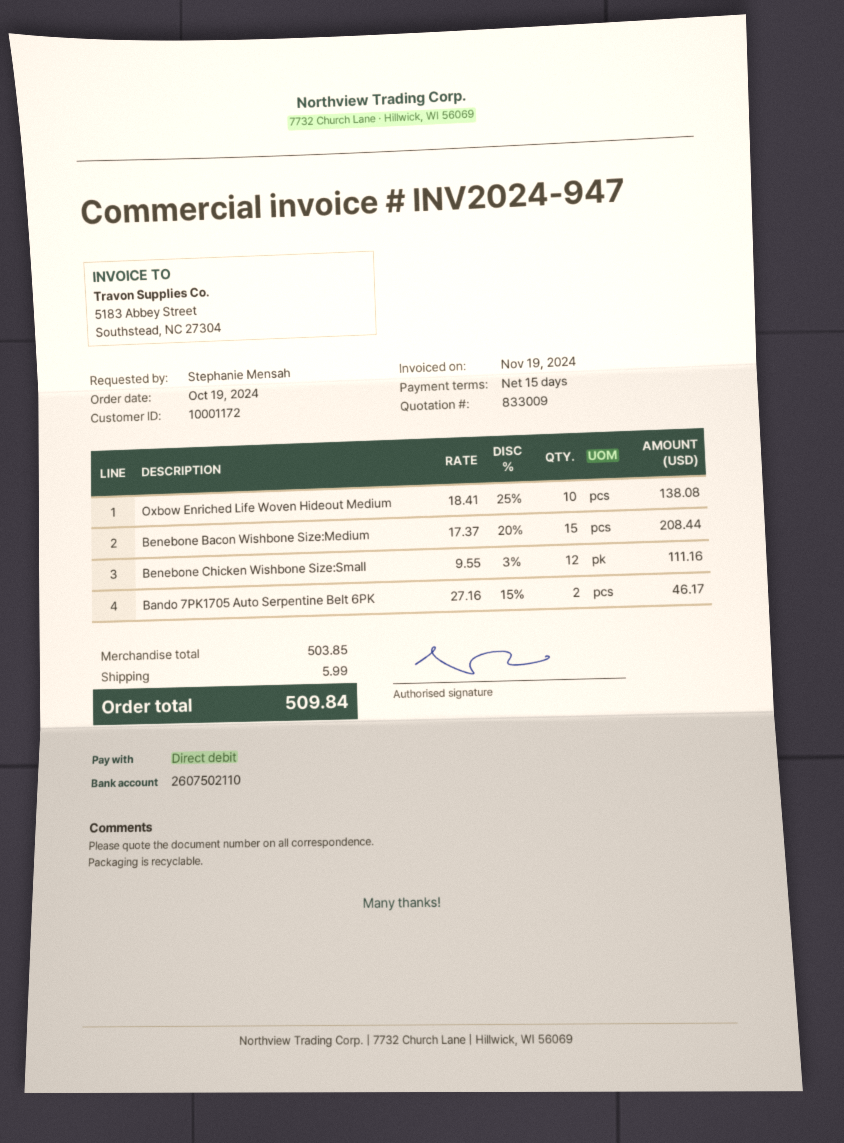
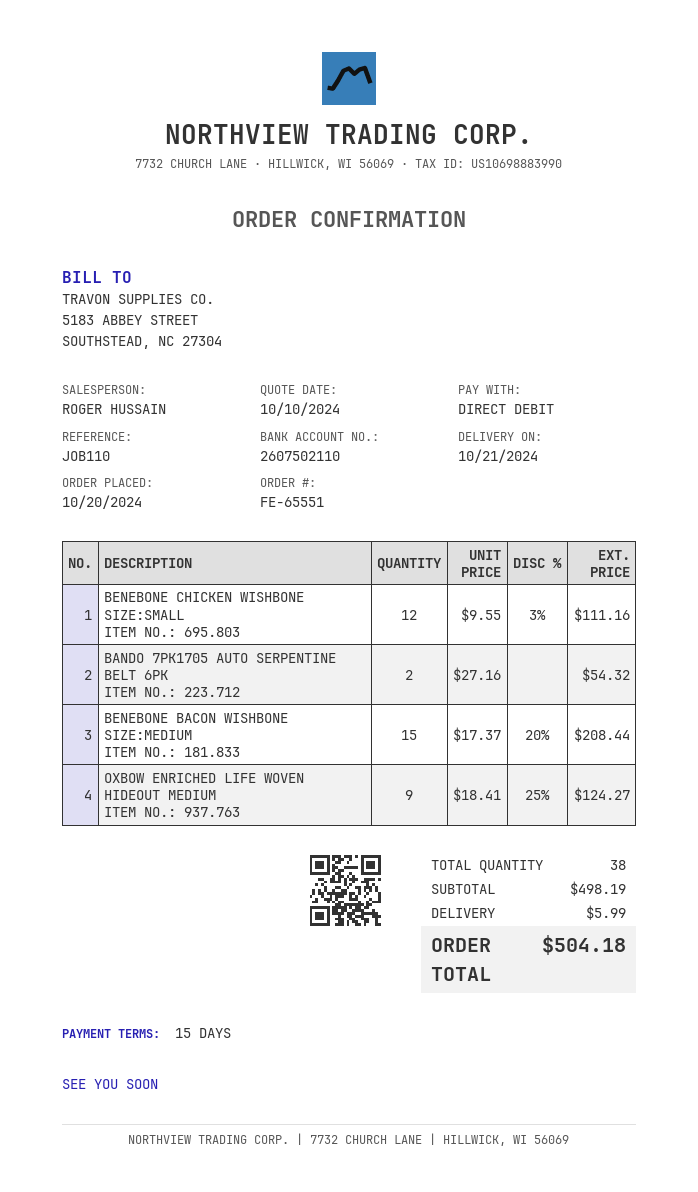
order date: 2024-10-19 -> 2024-10-20
Oxbow Enriched Life Woven Hideout Medium: 10 x 18.41 - 25% = 138.08 -> 9 x 18.41 - 25% = 124.27
Bando 7PK1705 Auto Serpentine Belt 6PK: 2 x 27.16 - 15% = 46.17 -> 2 x 27.16 = 54.32
subtotal: 503.85 -> 498.19
total: 509.84 -> 504.18

